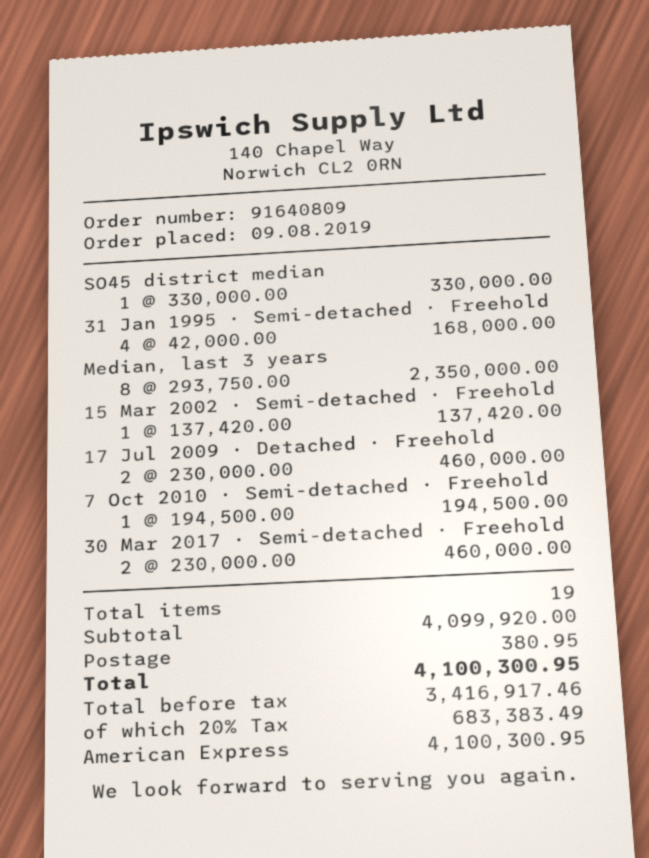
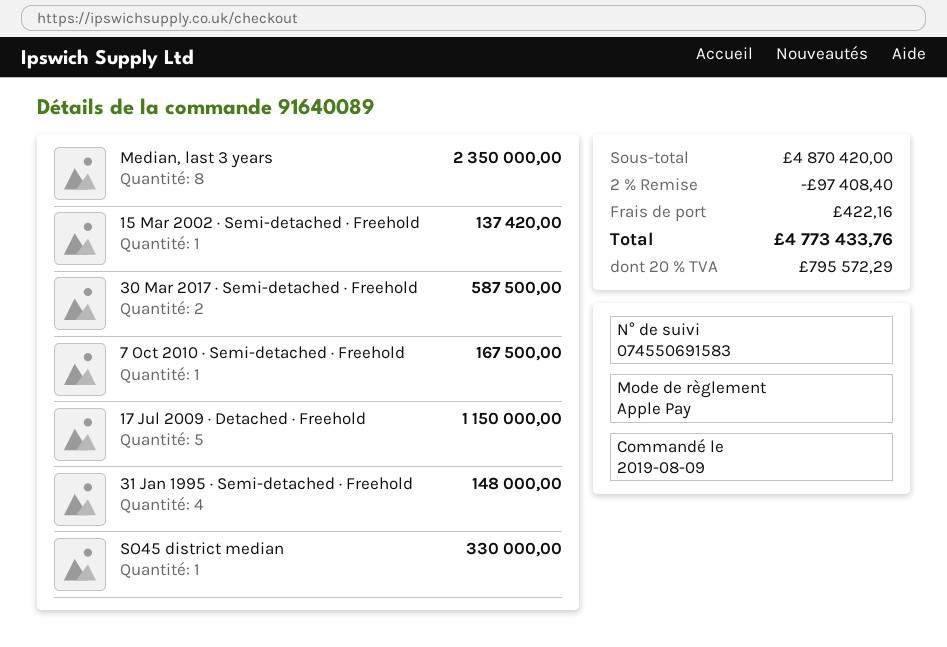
order number: 91640809 -> 91640089
payment method: American Express -> Apple Pay
31 Jan 1995 · Semi-detached · Freehold: 4 for 168000.00 -> 4 for 148000.00
17 Jul 2009 · Detached · Freehold: 2 for 460000.00 -> 5 for 1150000.00
7 Oct 2010 · Semi-detached · Freehold: 1 for 194500.00 -> 1 for 167500.00
30 Mar 2017 · Semi-detached · Freehold: 2 for 460000.00 -> 2 for 587500.00
subtotal: 4099920.00 -> 4870420.00
discount: none -> 2% = 97408.40
shipping: 380.95 -> 422.16
tax: 20% = 683383.49 -> 20% = 795572.29
total: 4100300.95 -> 4773433.76

